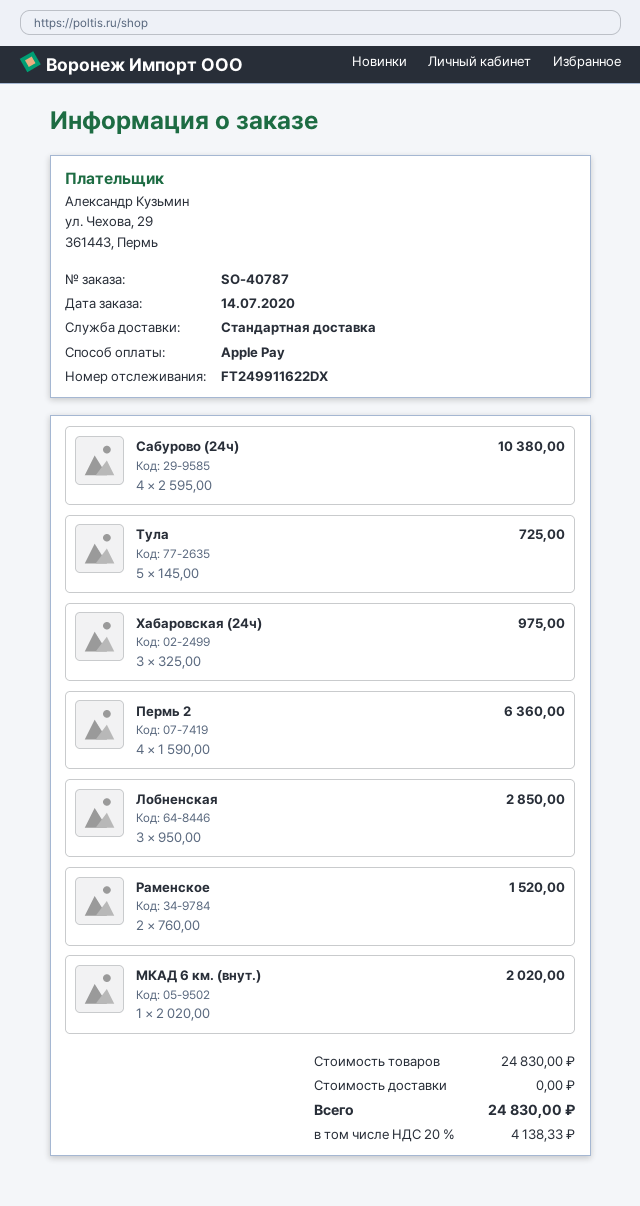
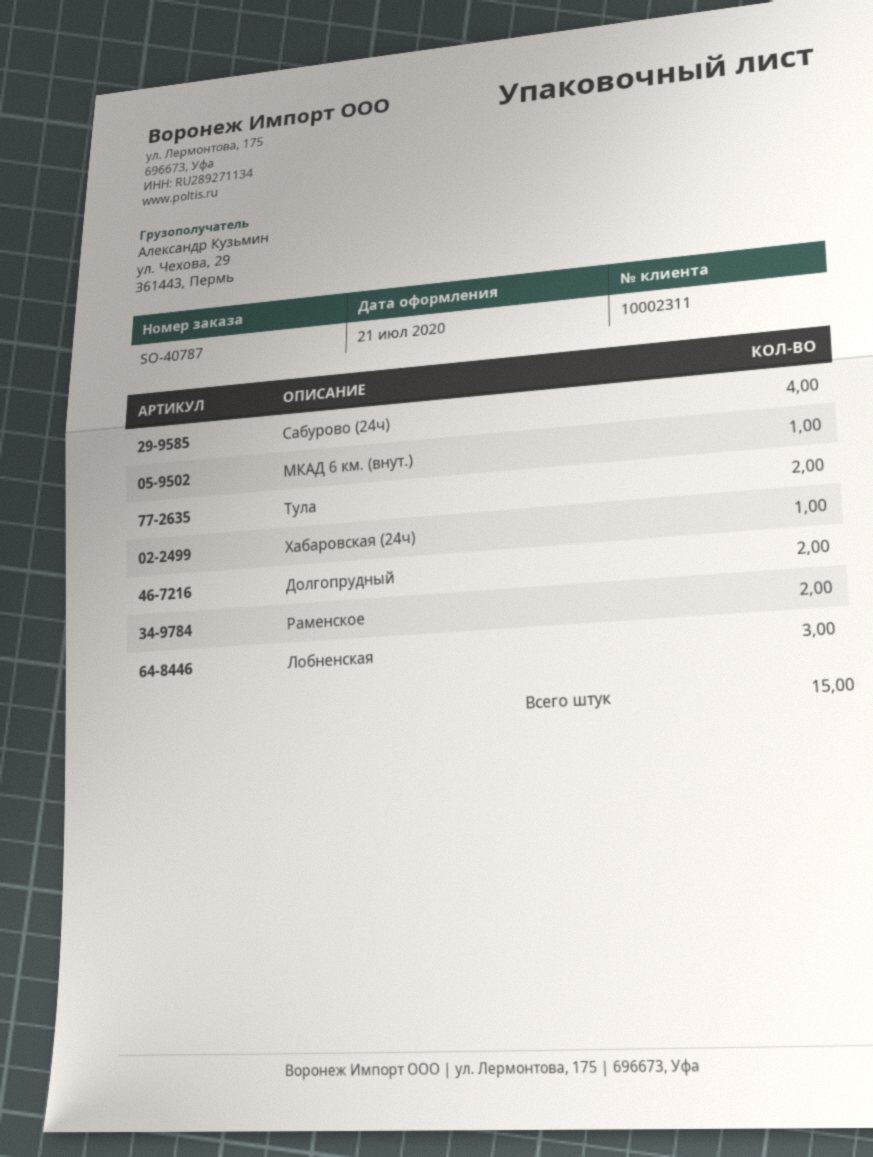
order date: 2020-07-14 -> 2020-07-21
Тула: 5 -> 2
Хабаровская (24ч): 3 -> 1
Пермь 2: 4 -> none
Долгопрудный: none -> 2

